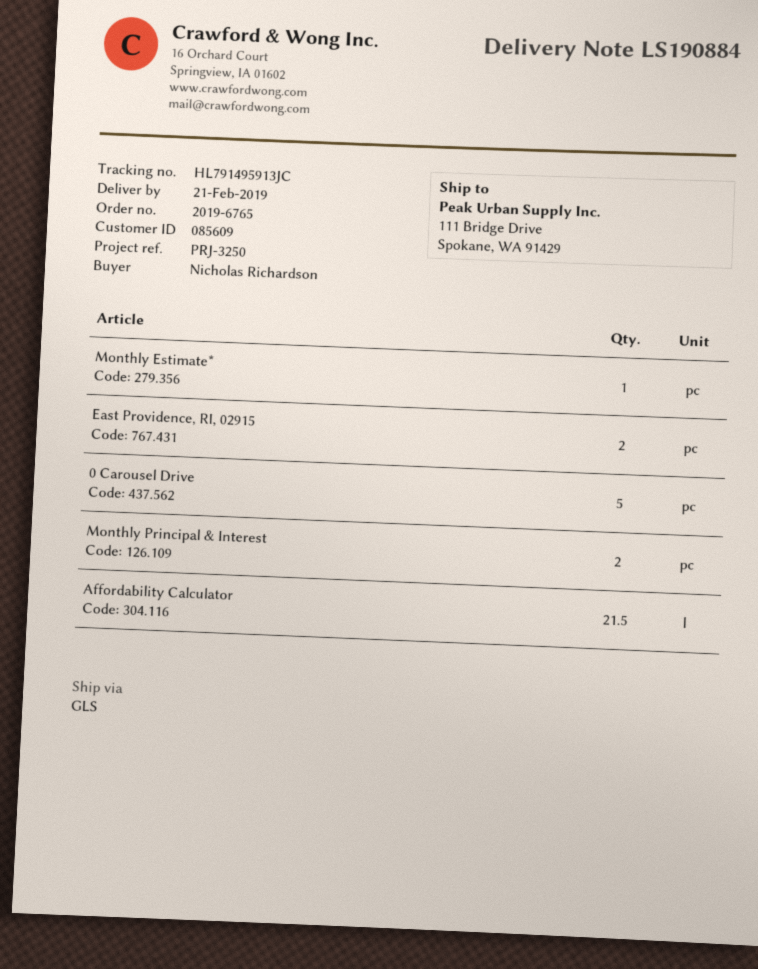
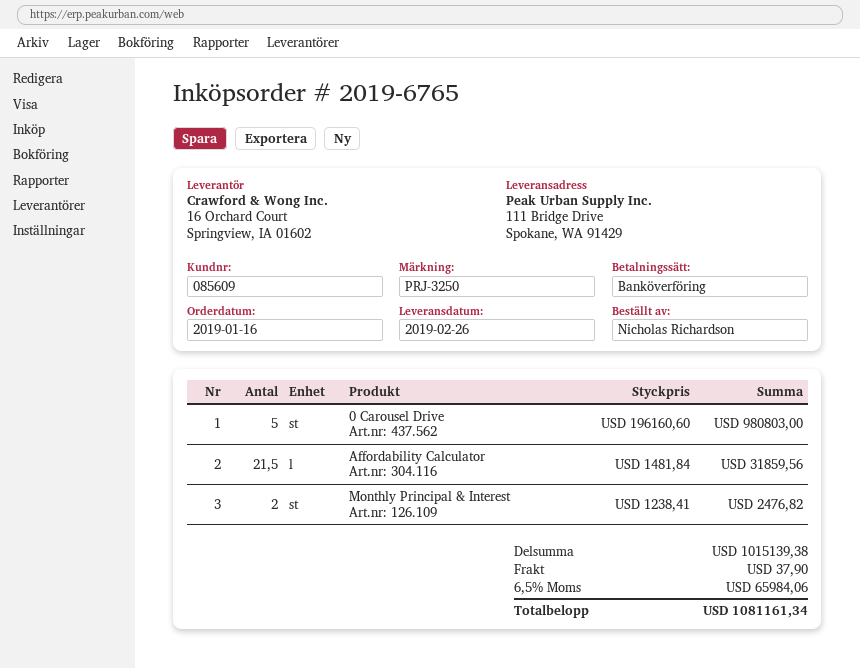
delivery date: 2019-02-21 -> 2019-02-26
Monthly Estimate*: 1 -> none
East Providence, RI, 02915: 2 -> none

